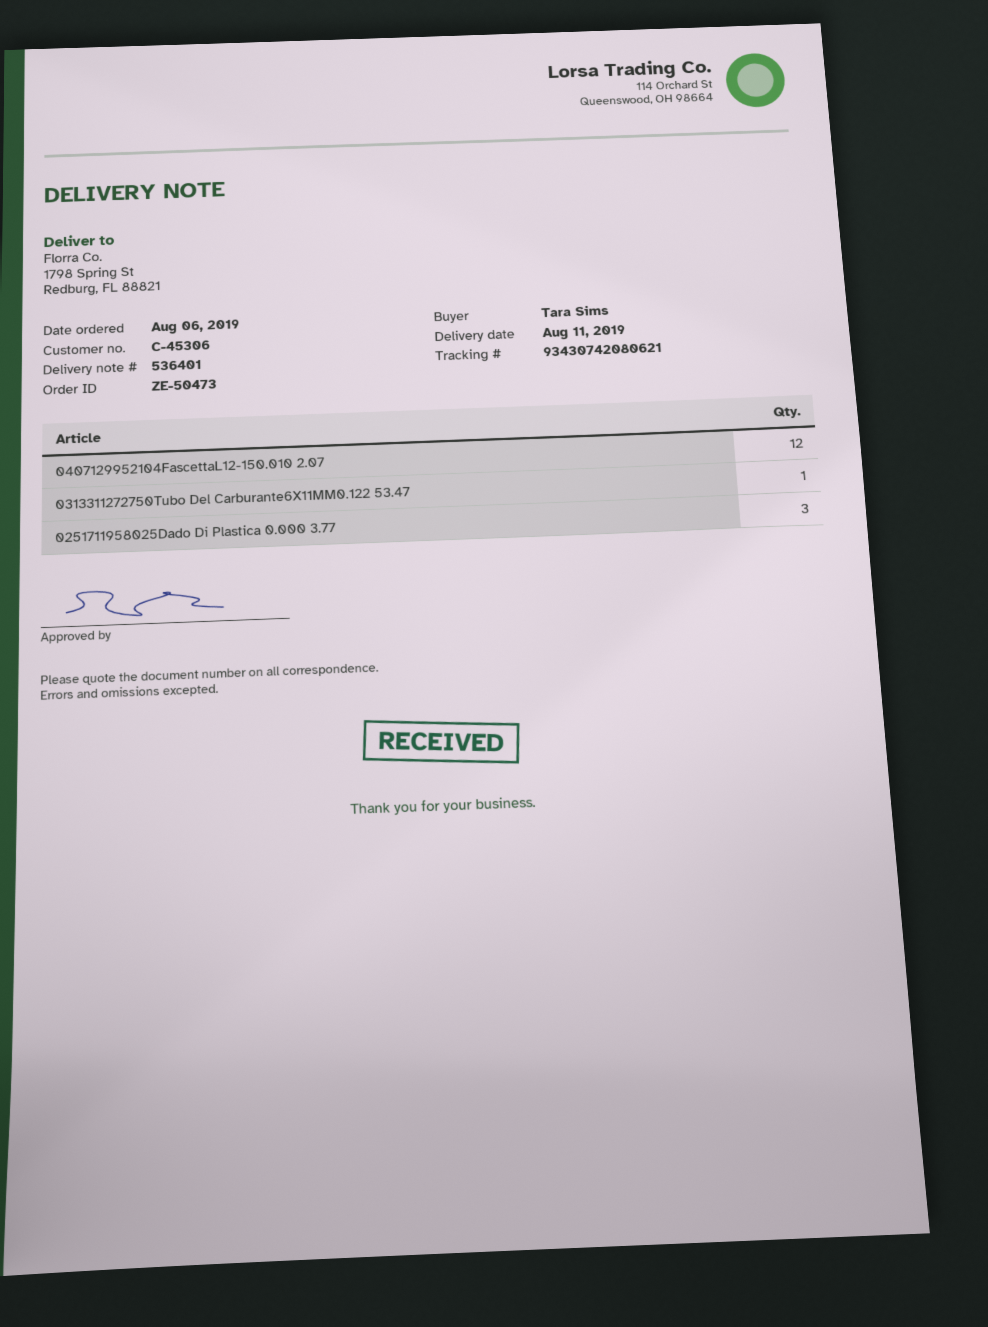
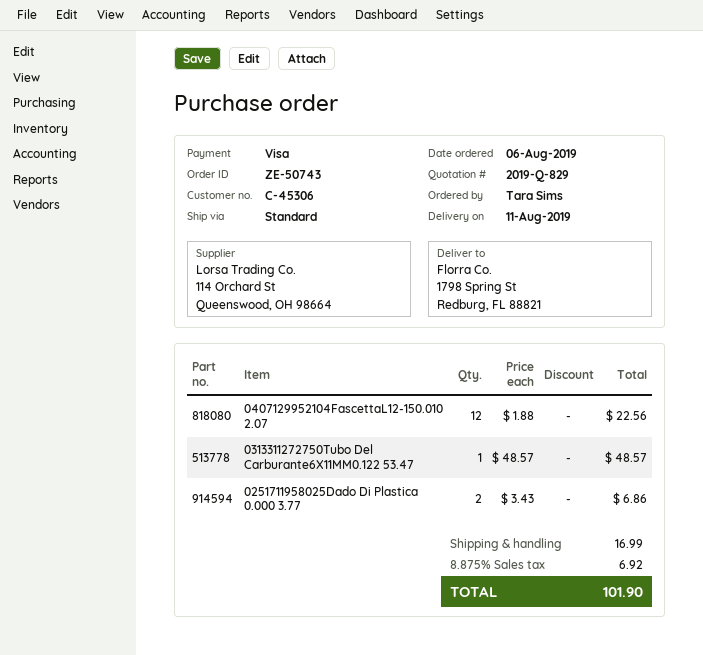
order number: ZE-50473 -> ZE-50743
0251711958025Dado Di Plastica 0.000 3.77: 3 -> 2

